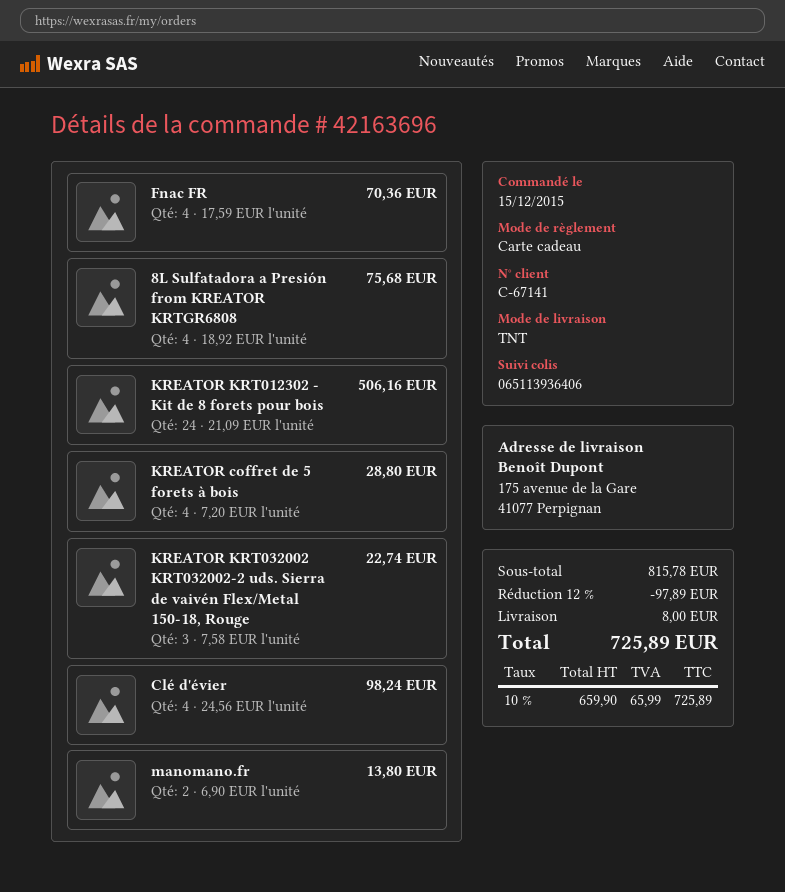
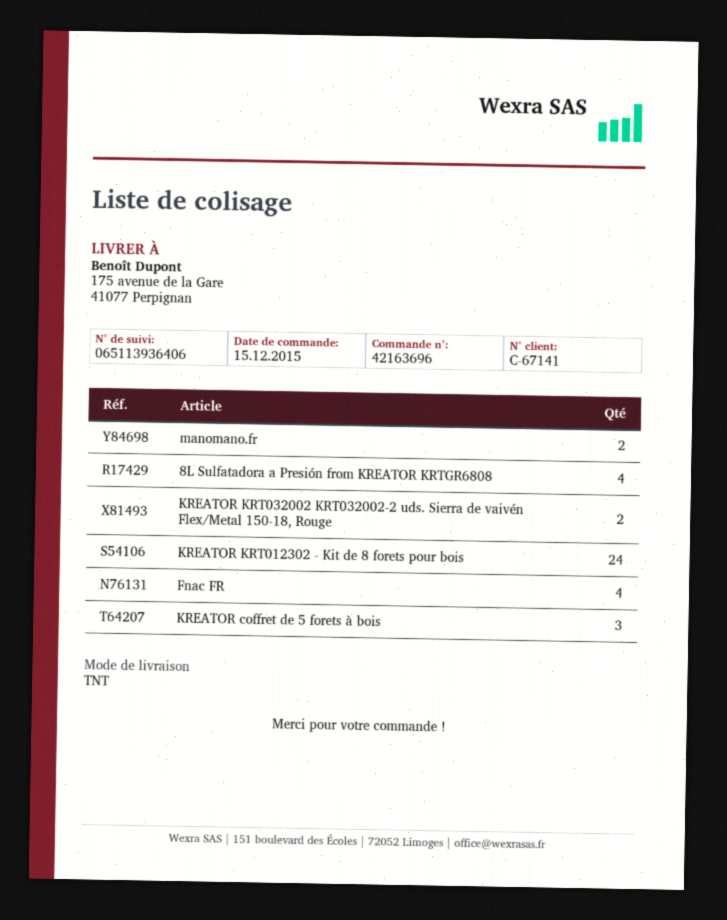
KREATOR coffret de 5 forets à bois: 4 -> 3
KREATOR KRT032002 KRT032002-2 uds. Sierra de vaivén Flex/Metal 150-18, Rouge: 3 -> 2
Clé d'évier: 4 -> none

